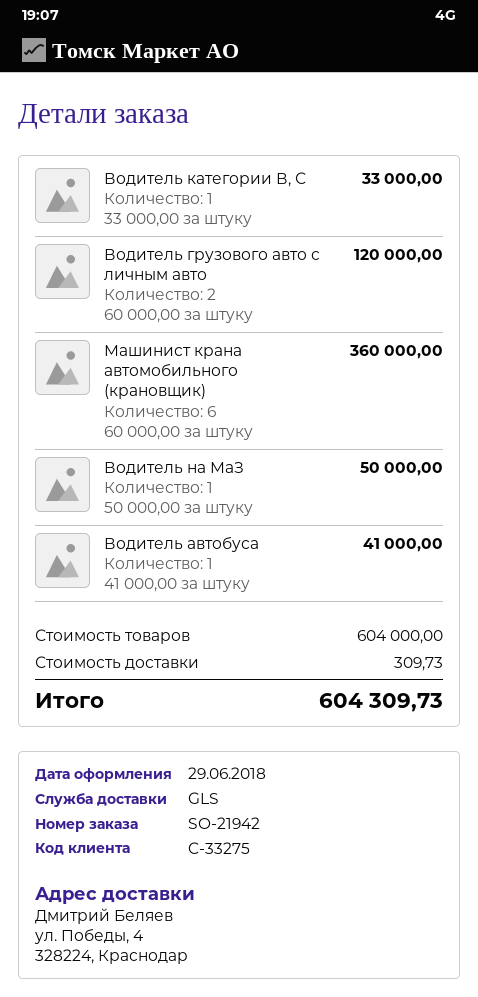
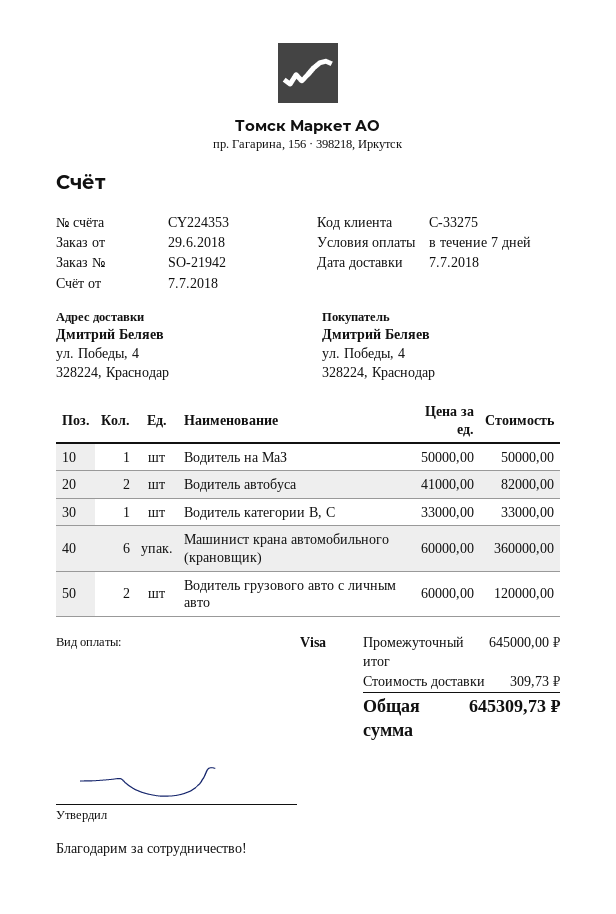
Водитель автобуса: 1 x 41000.00 = 41000.00 -> 2 x 41000.00 = 82000.00
subtotal: 604000.00 -> 645000.00
total: 604309.73 -> 645309.73

